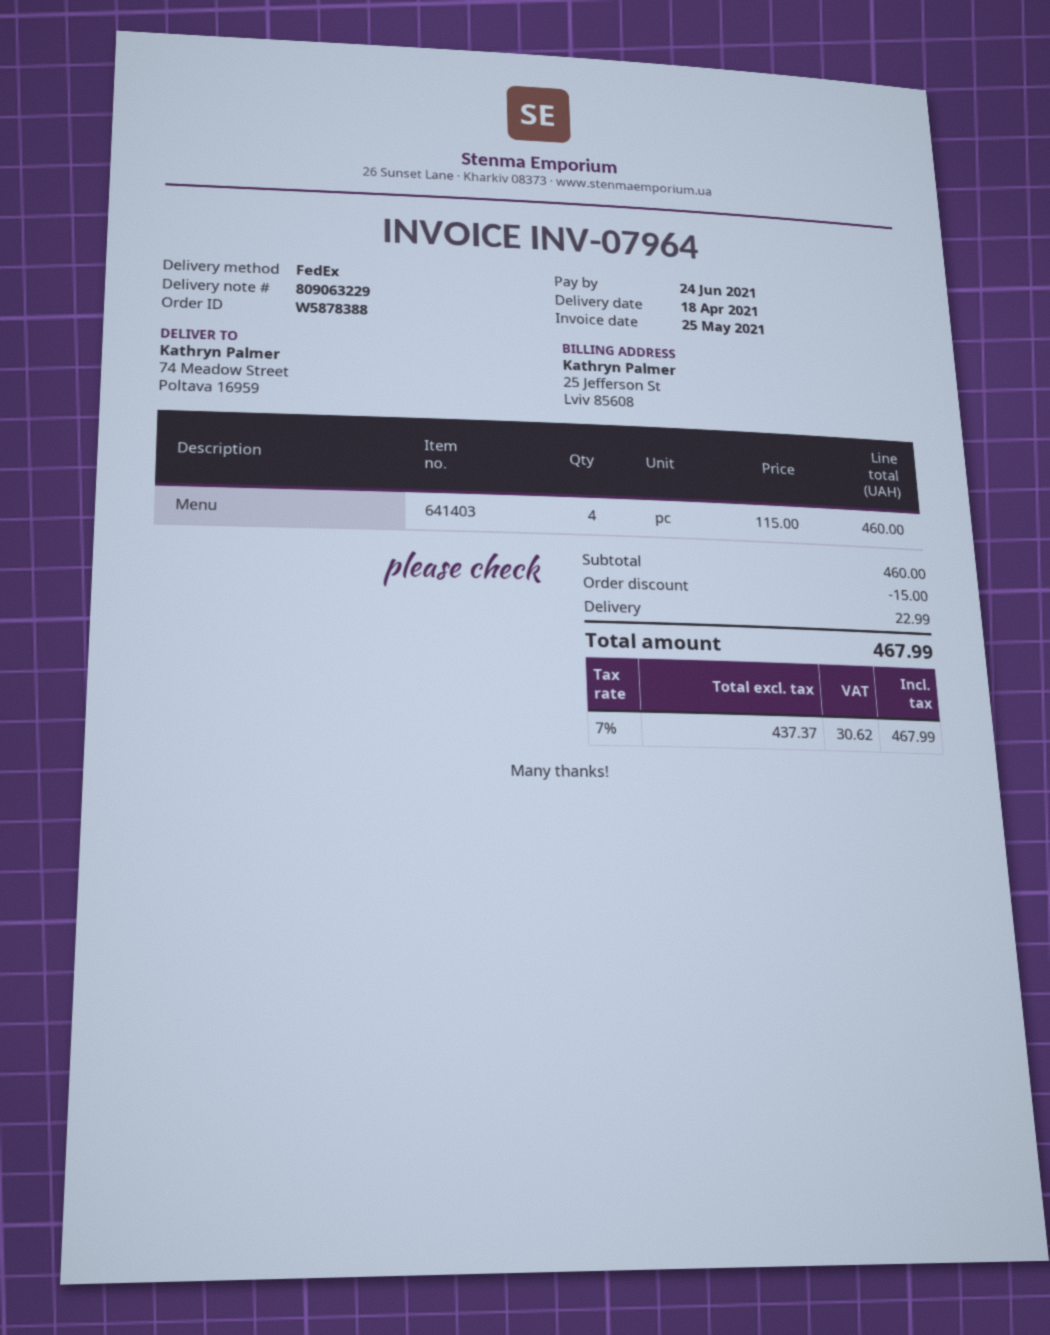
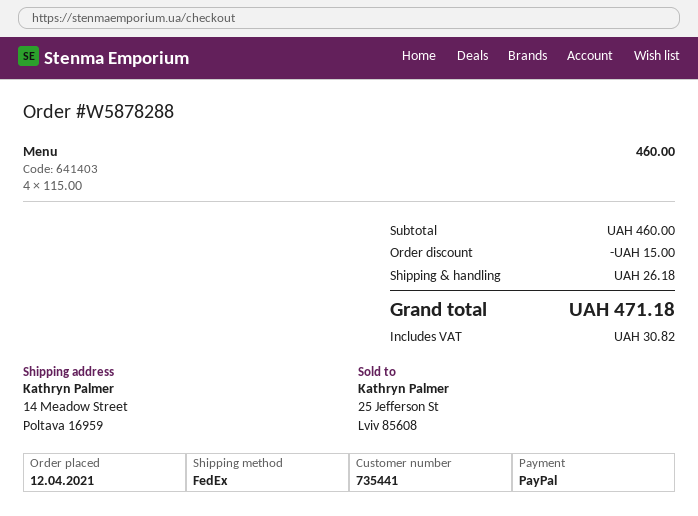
order number: W5878388 -> W5878288
ship to: 74 Meadow Street, Poltava 16959 -> 14 Meadow Street, Poltava 16959
shipping: 22.99 -> 26.18
tax: 30.62 -> 30.82
total: 467.99 -> 471.18

